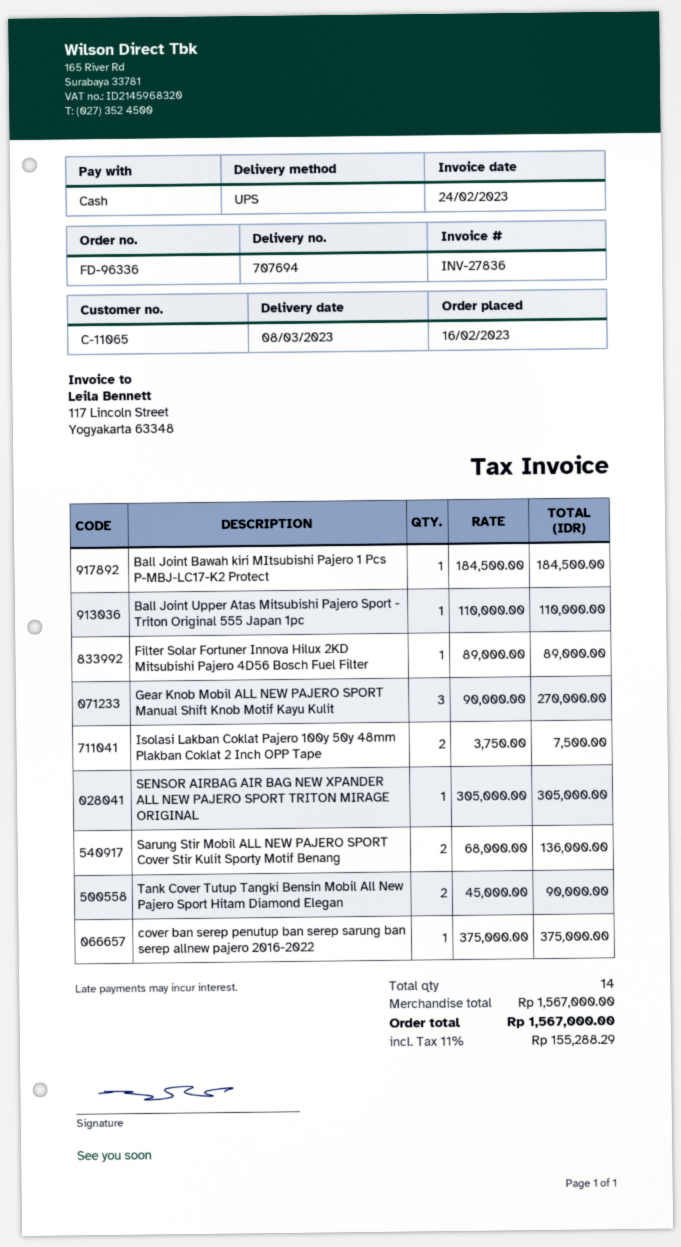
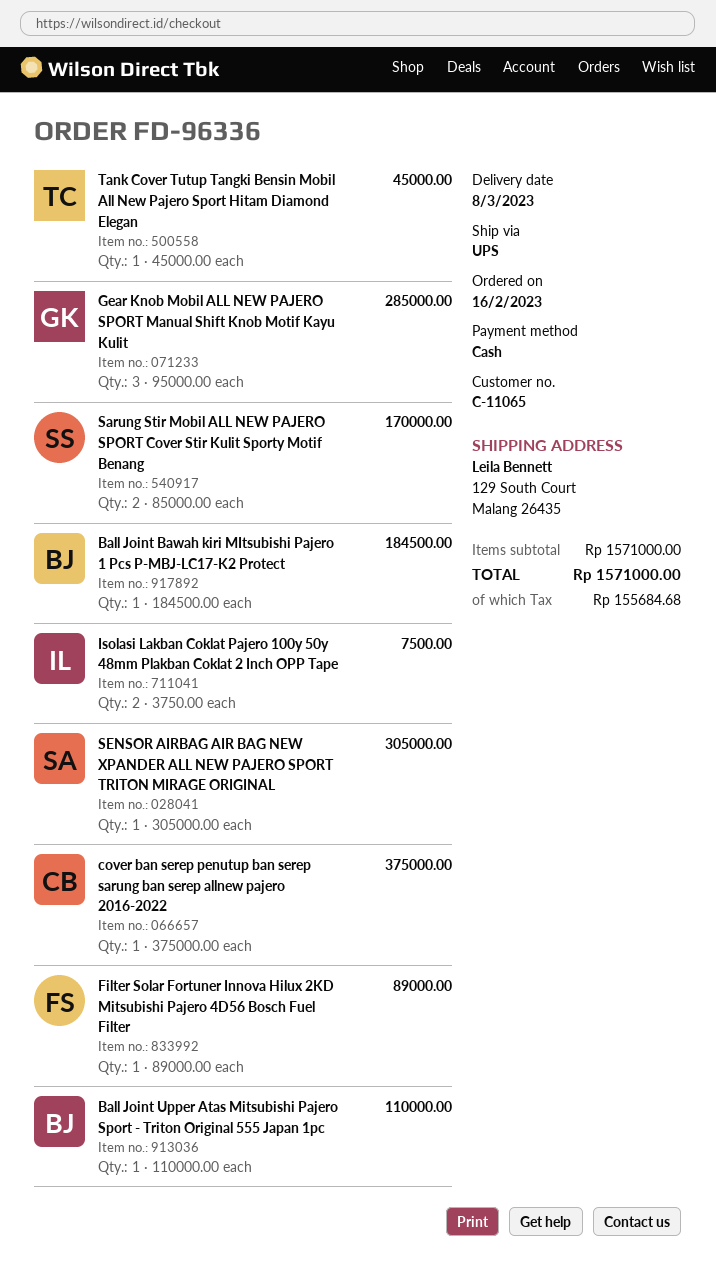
Gear Knob Mobil ALL NEW PAJERO SPORT Manual Shift Knob Motif Kayu Kulit: 3 x 90000.00 = 270000.00 -> 3 x 95000.00 = 285000.00
Sarung Stir Mobil ALL NEW PAJERO SPORT Cover Stir Kulit Sporty Motif Benang: 2 x 68000.00 = 136000.00 -> 2 x 85000.00 = 170000.00
Tank Cover Tutup Tangki Bensin Mobil All New Pajero Sport Hitam Diamond Elegan: 2 x 45000.00 = 90000.00 -> 1 x 45000.00 = 45000.00
subtotal: 1567000.00 -> 1571000.00
tax: 155288.29 -> 155684.68
total: 1567000.00 -> 1571000.00

